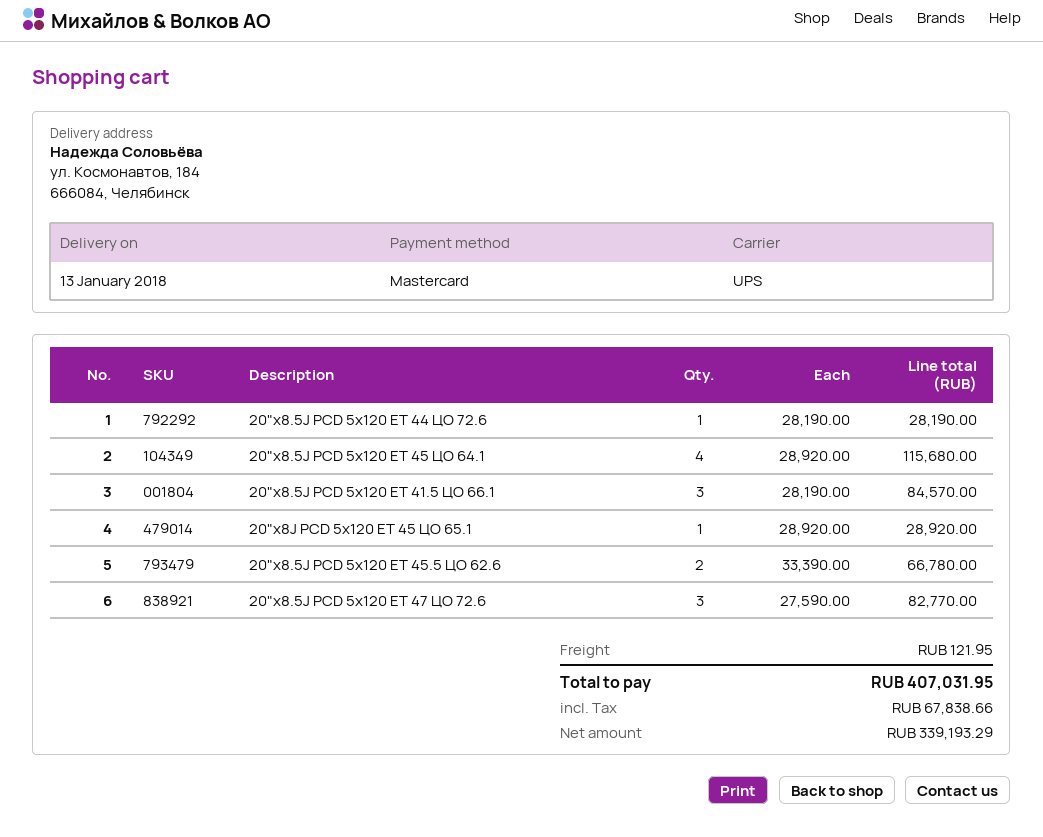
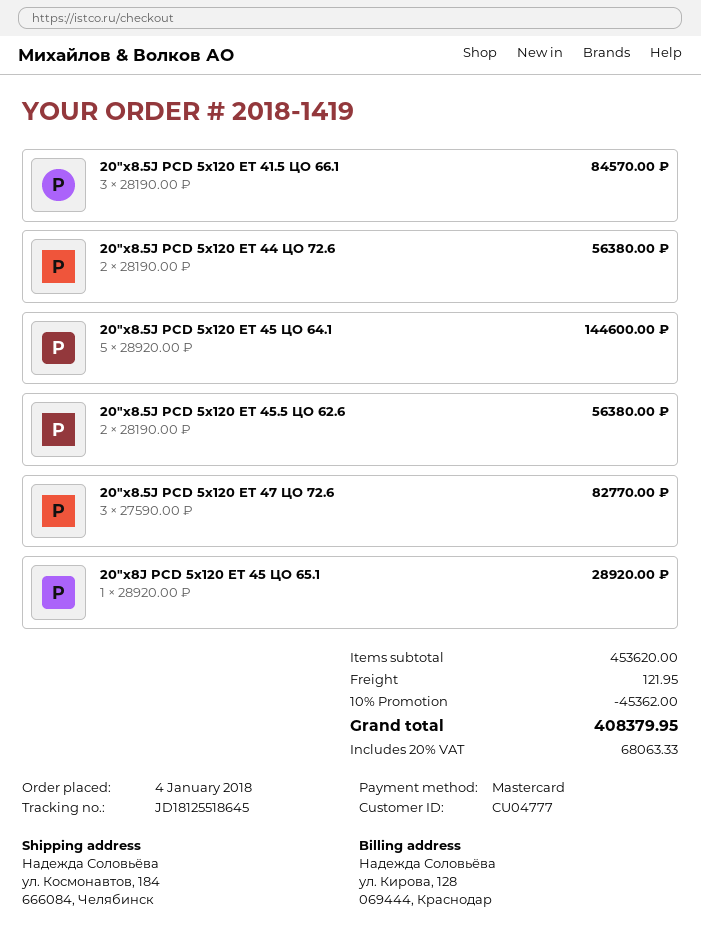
20"x8.5J PCD 5x120 ЕТ 44 ЦО 72.6: 1 x 28190.00 = 28190.00 -> 2 x 28190.00 = 56380.00
20"x8.5J PCD 5x120 ЕТ 45 ЦО 64.1: 4 x 28920.00 = 115680.00 -> 5 x 28920.00 = 144600.00
20"x8.5J PCD 5x120 ЕТ 45.5 ЦО 62.6: 2 x 33390.00 = 66780.00 -> 2 x 28190.00 = 56380.00
discount: none -> 10% = 45362.00
tax: 67838.66 -> 68063.33
total: 407031.95 -> 408379.95

